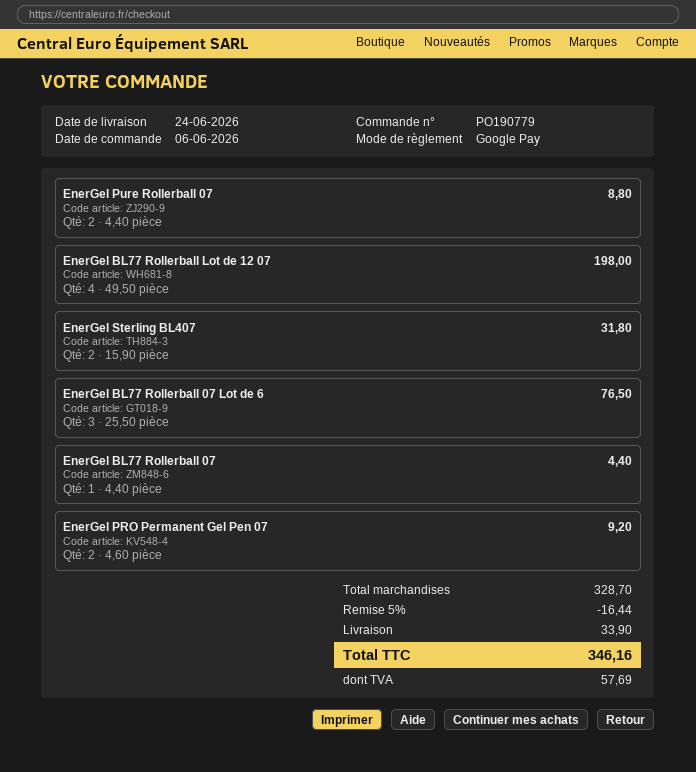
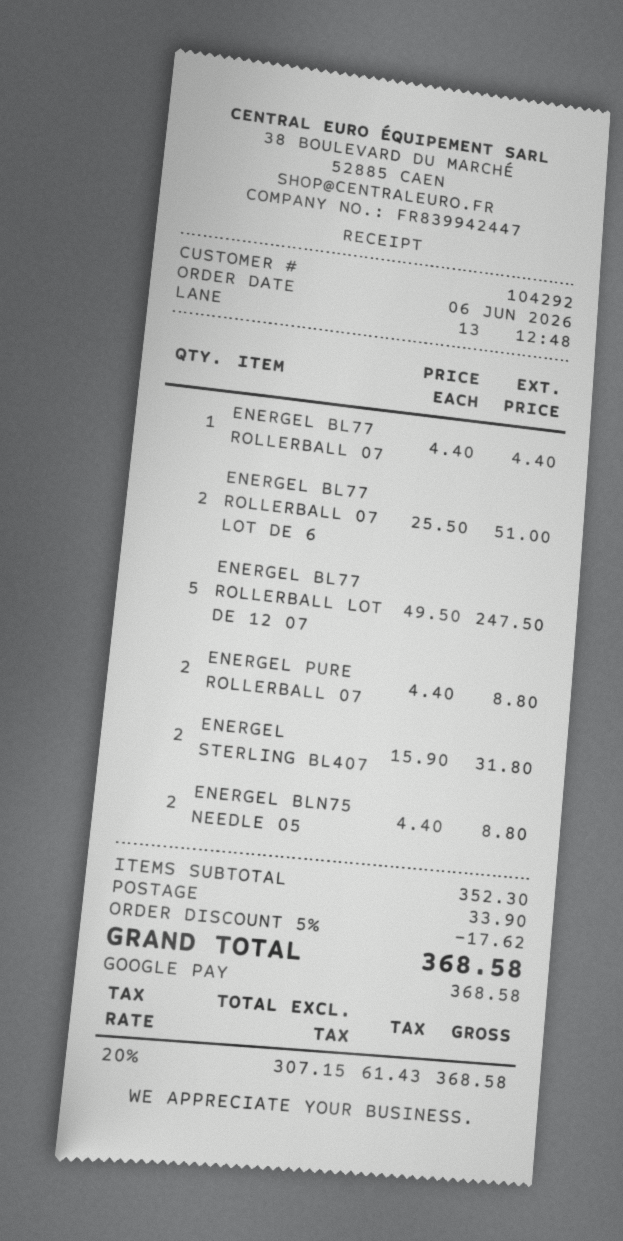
EnerGel BL77 Rollerball Lot de 12 07: 4 x 49.50 = 198.00 -> 5 x 49.50 = 247.50
EnerGel BL77 Rollerball 07 Lot de 6: 3 x 25.50 = 76.50 -> 2 x 25.50 = 51.00
EnerGel PRO Permanent Gel Pen 07: 2 x 4.60 = 9.20 -> none
ENERGEL BLN75 NEEDLE 05: none -> 2 x 4.40 = 8.80
subtotal: 328.70 -> 352.30
discount: 5% = 16.44 -> 5% = 17.62
tax: 57.69 -> 61.43
total: 346.16 -> 368.58

